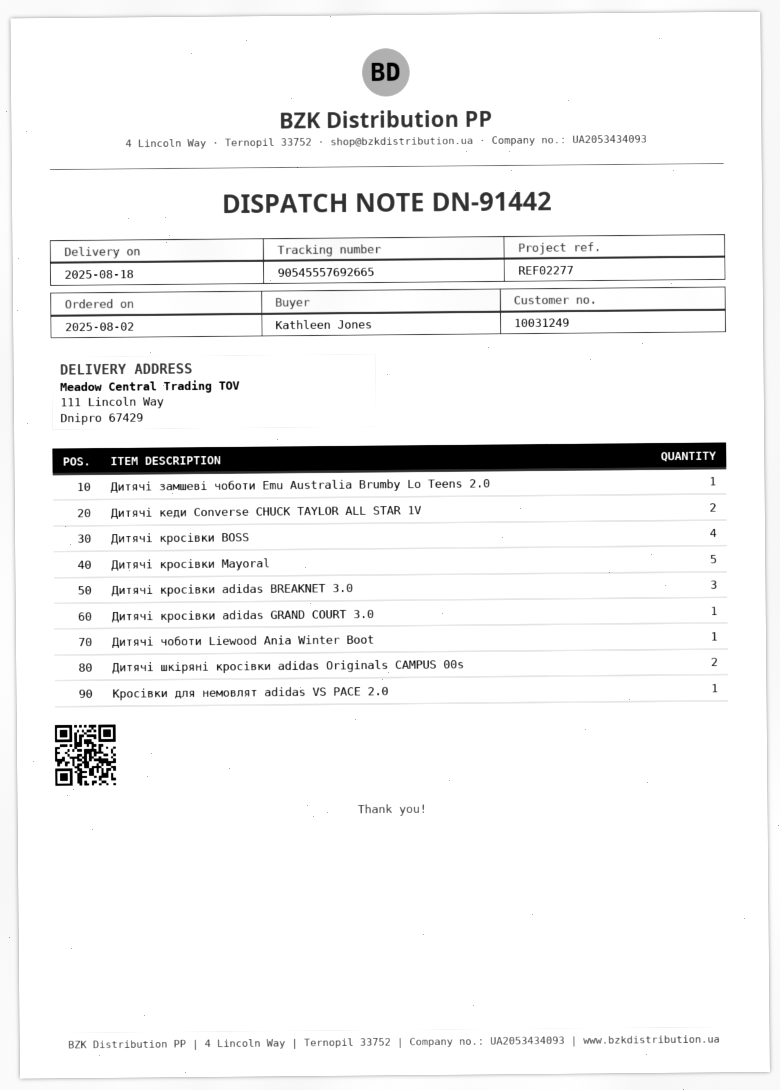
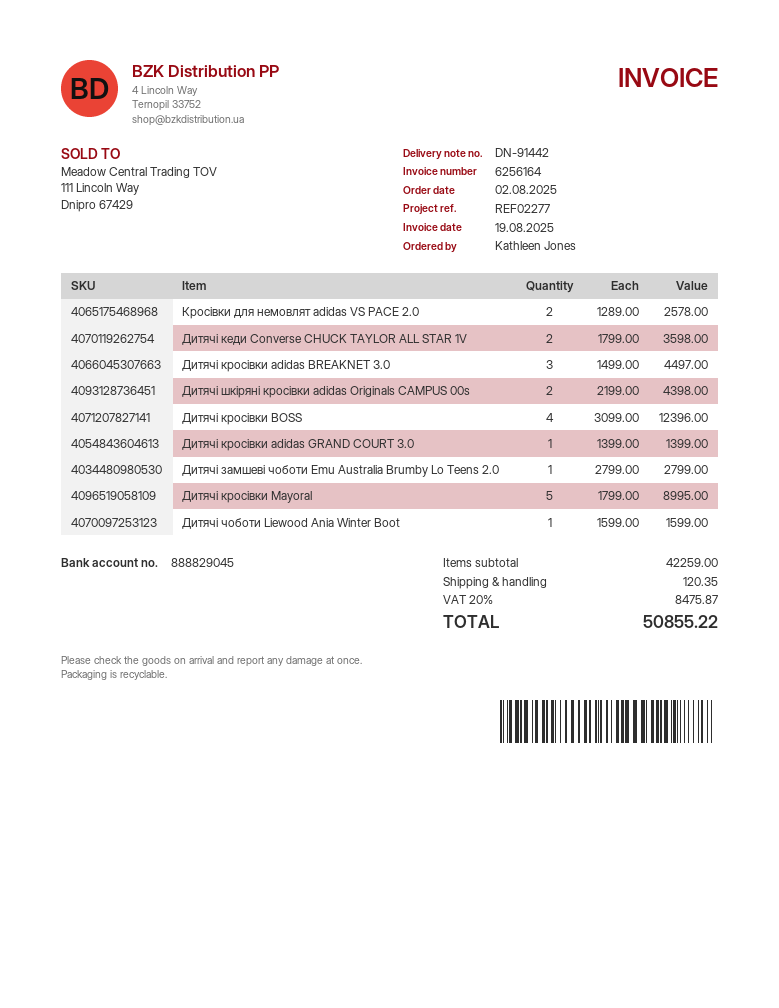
Кросівки для немовлят adidas VS PACE 2.0: 1 -> 2

